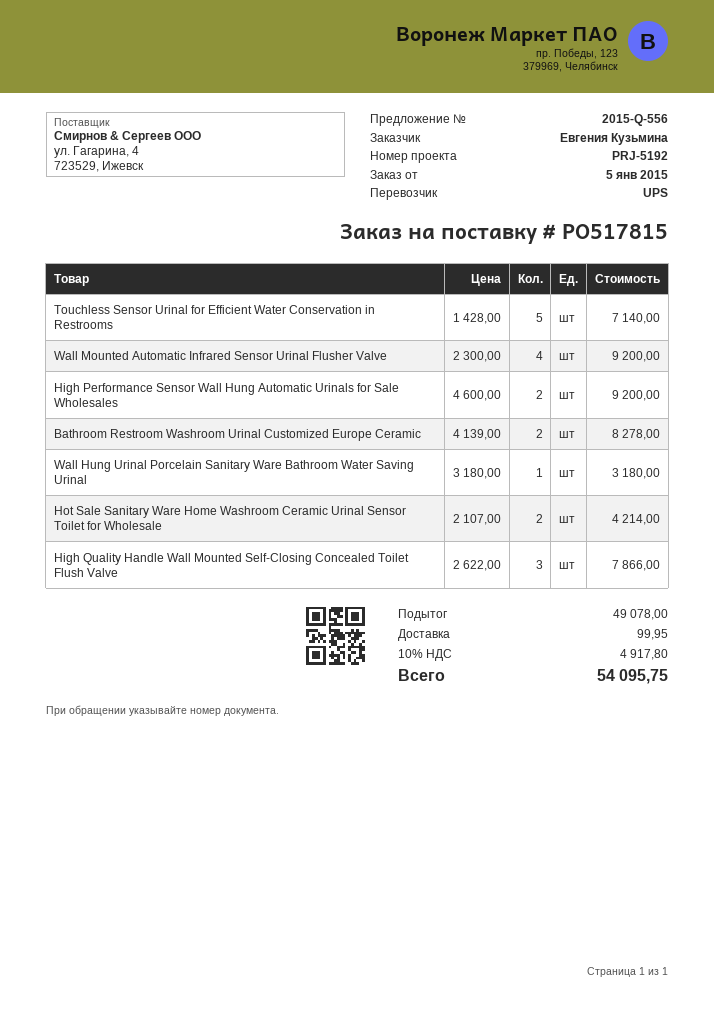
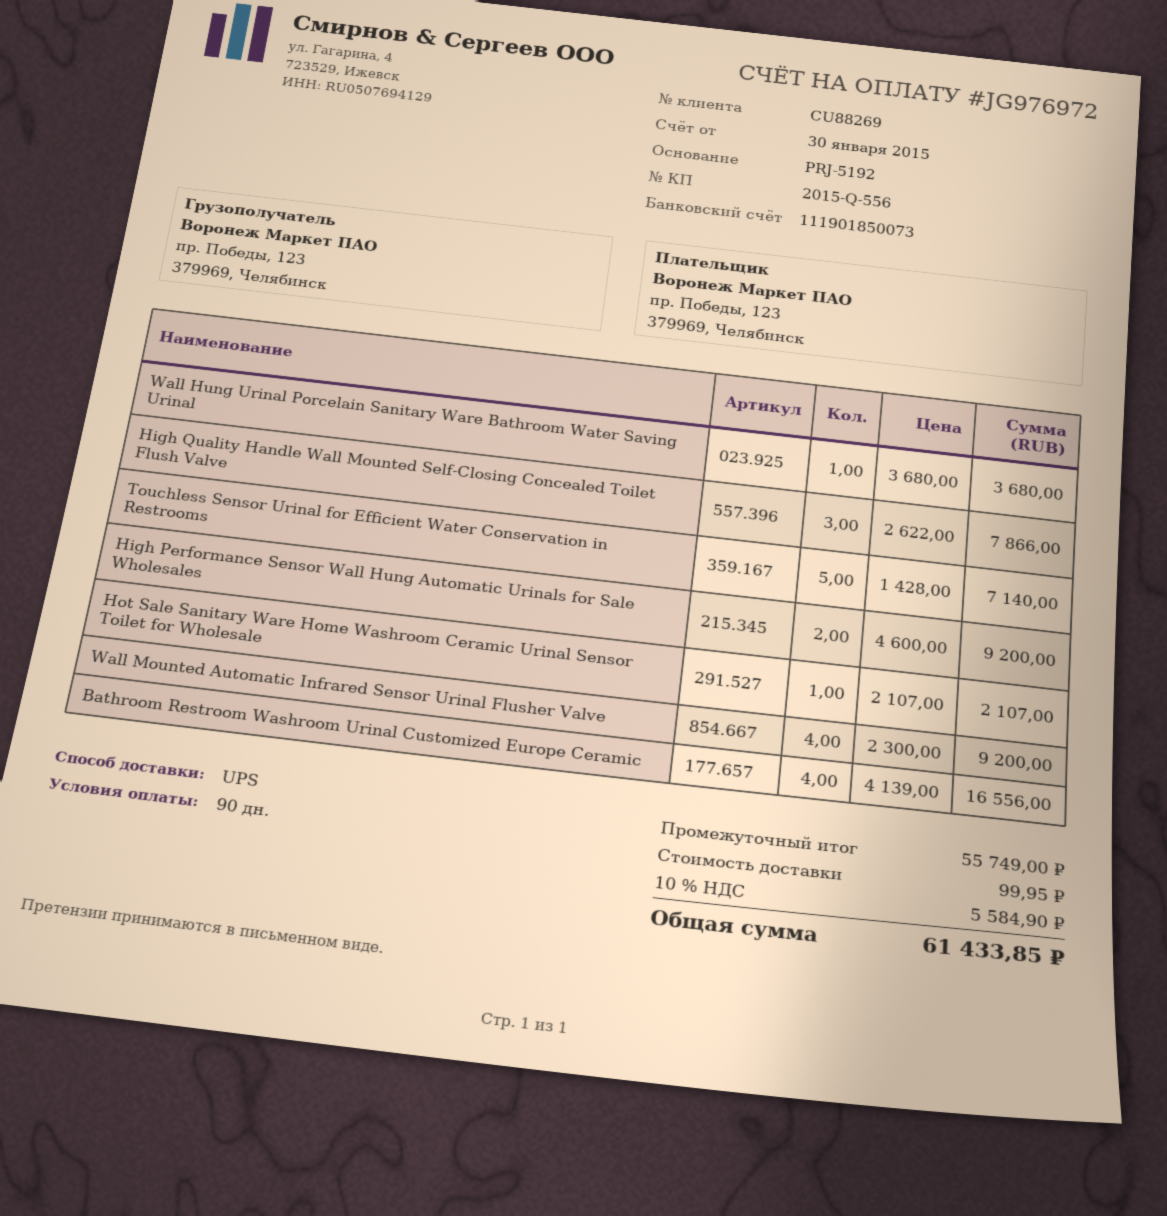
Bathroom Restroom Washroom Urinal Customized Europe Ceramic: 2 x 4139.00 = 8278.00 -> 4 x 4139.00 = 16556.00
Wall Hung Urinal Porcelain Sanitary Ware Bathroom Water Saving Urinal: 1 x 3180.00 = 3180.00 -> 1 x 3680.00 = 3680.00
Hot Sale Sanitary Ware Home Washroom Ceramic Urinal Sensor Toilet for Wholesale: 2 x 2107.00 = 4214.00 -> 1 x 2107.00 = 2107.00
subtotal: 49078.00 -> 55749.00
tax: 10% = 4917.80 -> 10% = 5584.90
total: 54095.75 -> 61433.85

